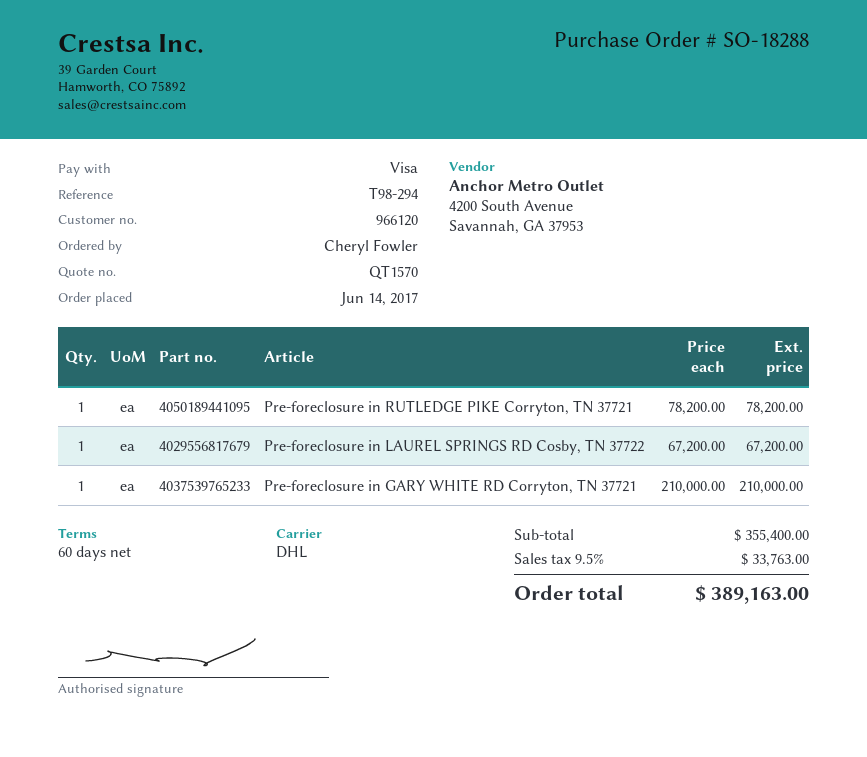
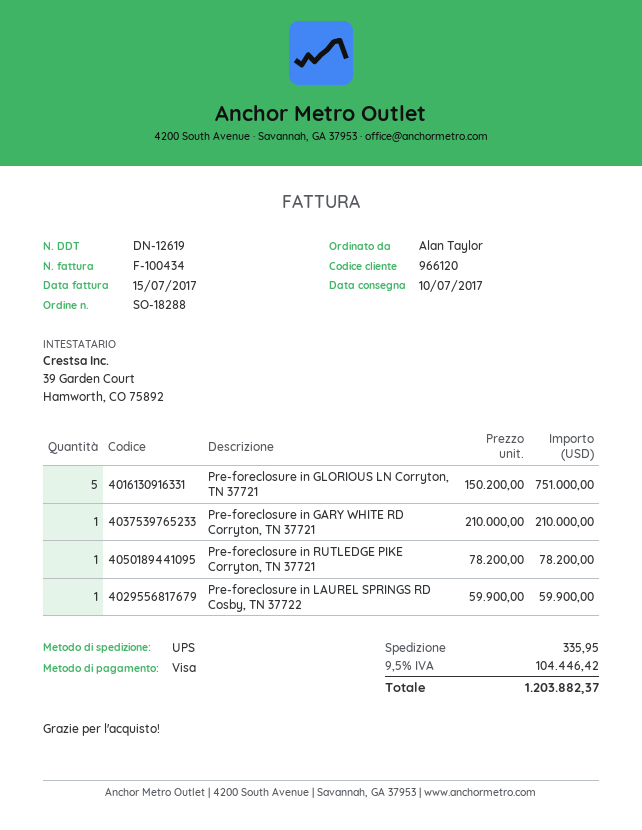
ordered by: Cheryl Fowler -> Alan Taylor
shipping method: DHL -> UPS
Pre-foreclosure in LAUREL SPRINGS RD Cosby, TN 37722: 1 x 67200.00 = 67200.00 -> 1 x 59900.00 = 59900.00
Pre-foreclosure in GLORIOUS LN Corryton, TN 37721: none -> 5 x 150200.00 = 751000.00
shipping: none -> 335.95
tax: 9.5% = 33763.00 -> 9.5% = 104446.42
total: 389163.00 -> 1203882.37

